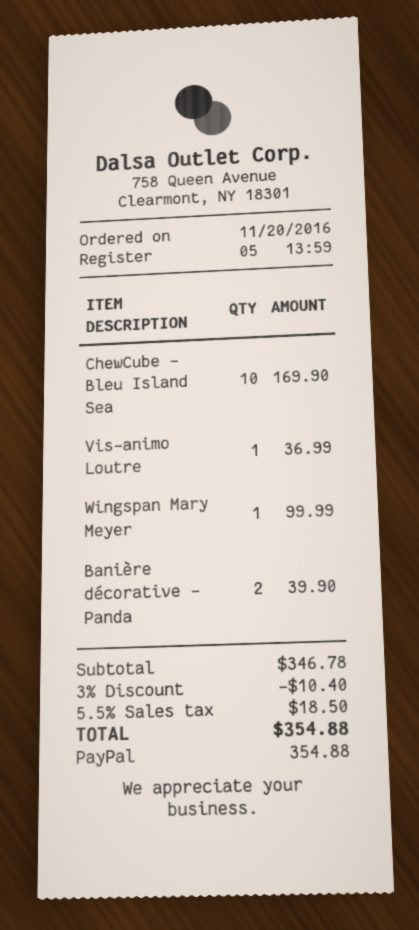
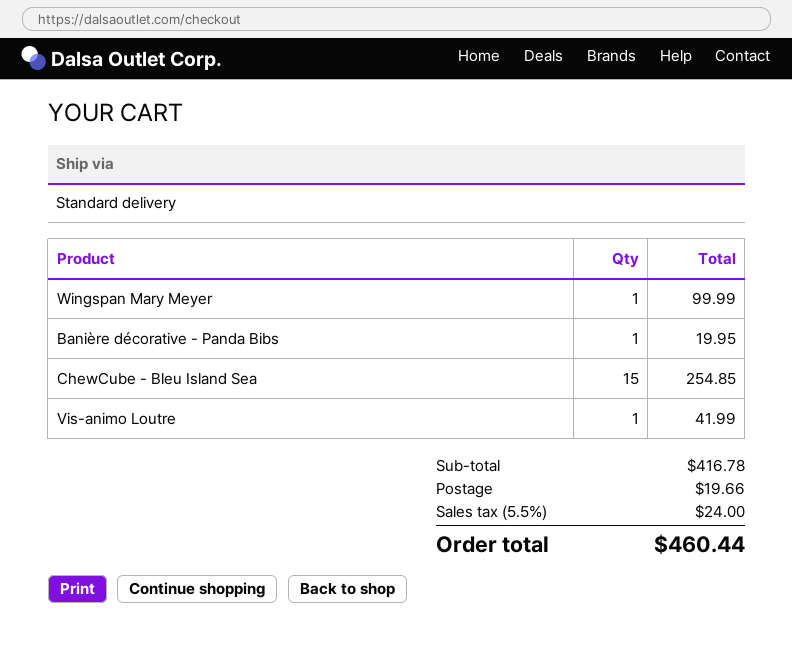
ChewCube - Bleu Island Sea: 10 for 169.90 -> 15 for 254.85
Vis-animo Loutre: 1 for 36.99 -> 1 for 41.99
Banière décorative - Panda: 2 for 39.90 -> 1 for 19.95
subtotal: 346.78 -> 416.78
discount: 3% = 10.40 -> none
shipping: none -> 19.66
tax: 5.5% = 18.50 -> 5.5% = 24.00
total: 354.88 -> 460.44

